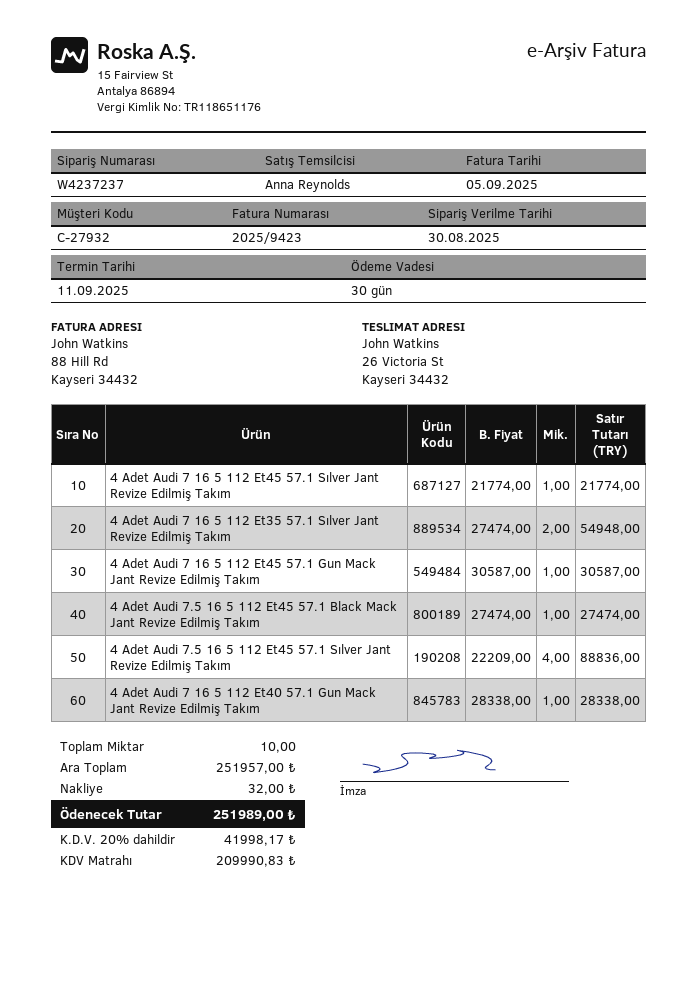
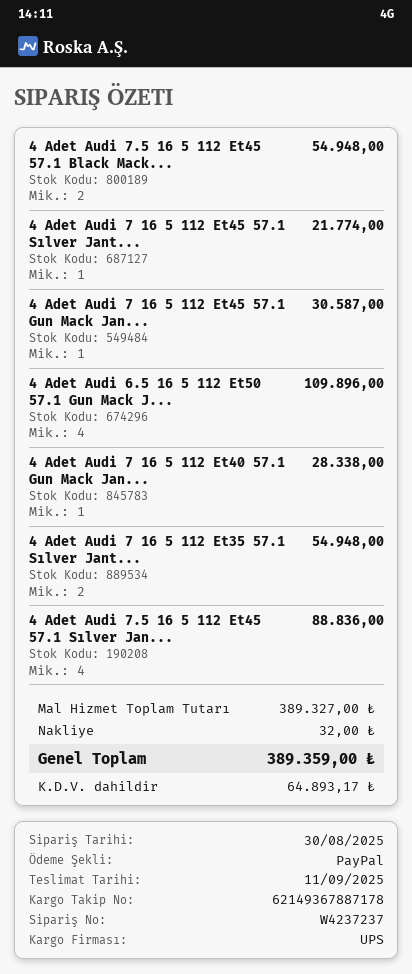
4 Adet Audi 7.5 16 5 112 Et45 57.1 Black Mack Jant Revize Edilmiş Takım: 1 for 27474.00 -> 2 for 54948.00
4 Adet Audi 6.5 16 5 112 Et50 57.1 Gun Mack J...: none -> 4 for 109896.00
subtotal: 251957.00 -> 389327.00
tax: 41998.17 -> 64893.17
total: 251989.00 -> 389359.00

